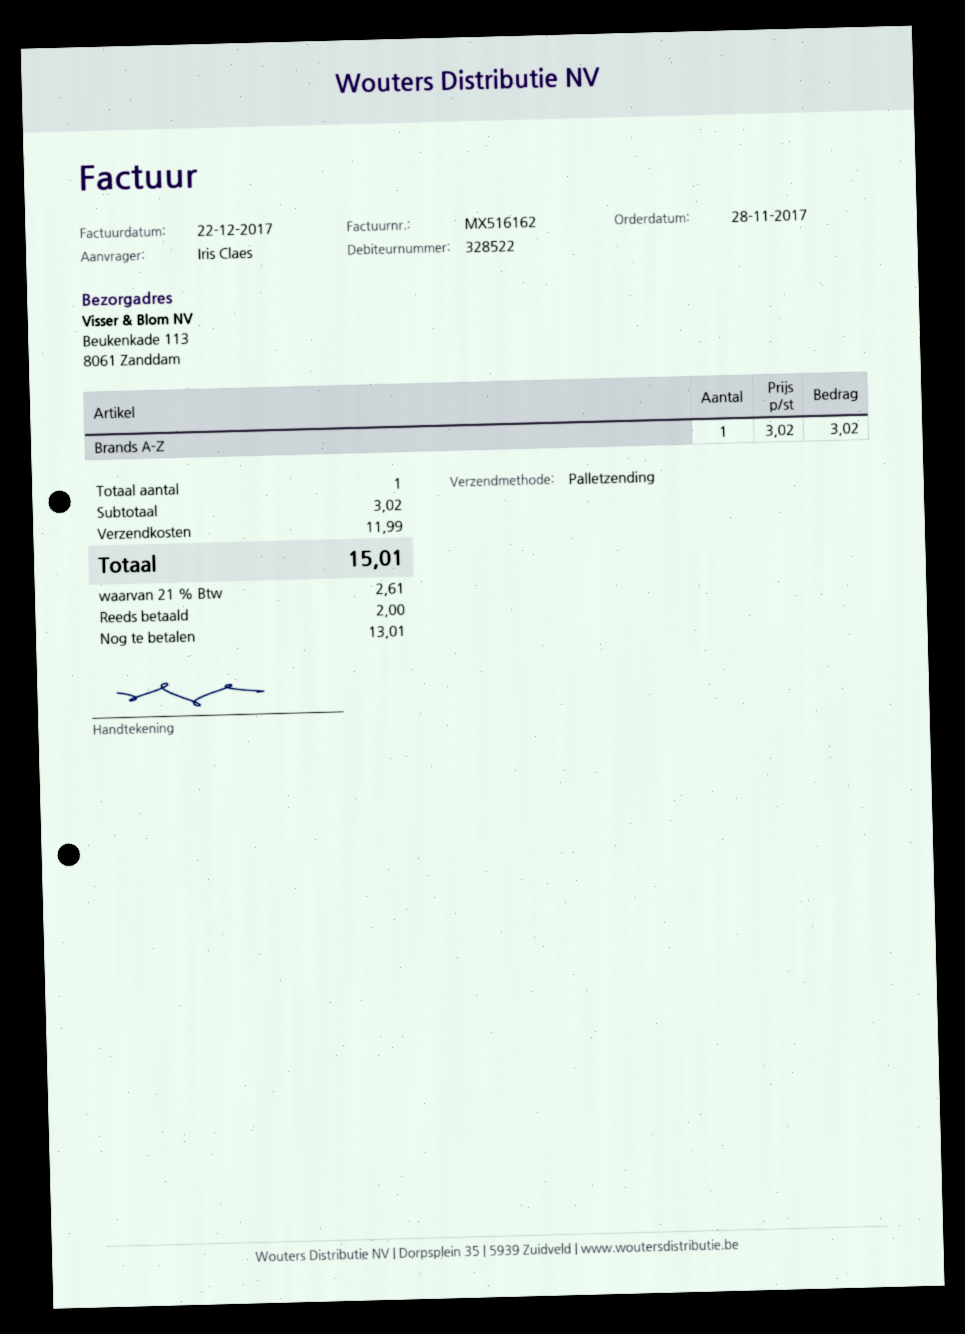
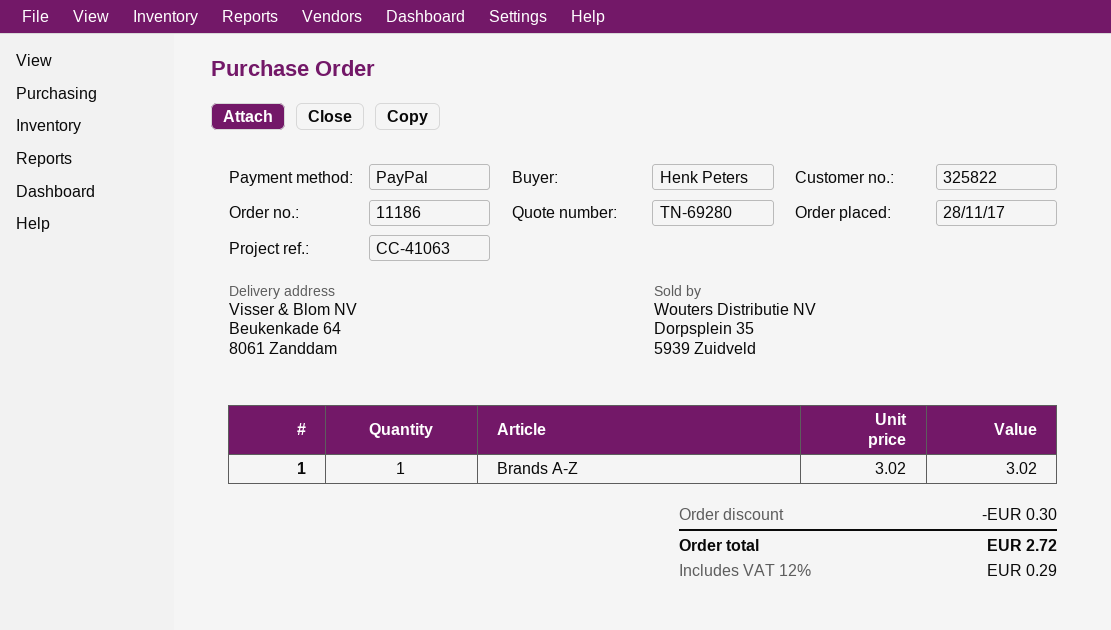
customer number: 328522 -> 325822
ordered by: Iris Claes -> Henk Peters
ship to: Beukenkade 113, 8061 Zanddam -> Beukenkade 64, 8061 Zanddam
discount: none -> 0.30
shipping: 11.99 -> none
tax: 21% = 2.61 -> 12% = 0.29
total: 15.01 -> 2.72

